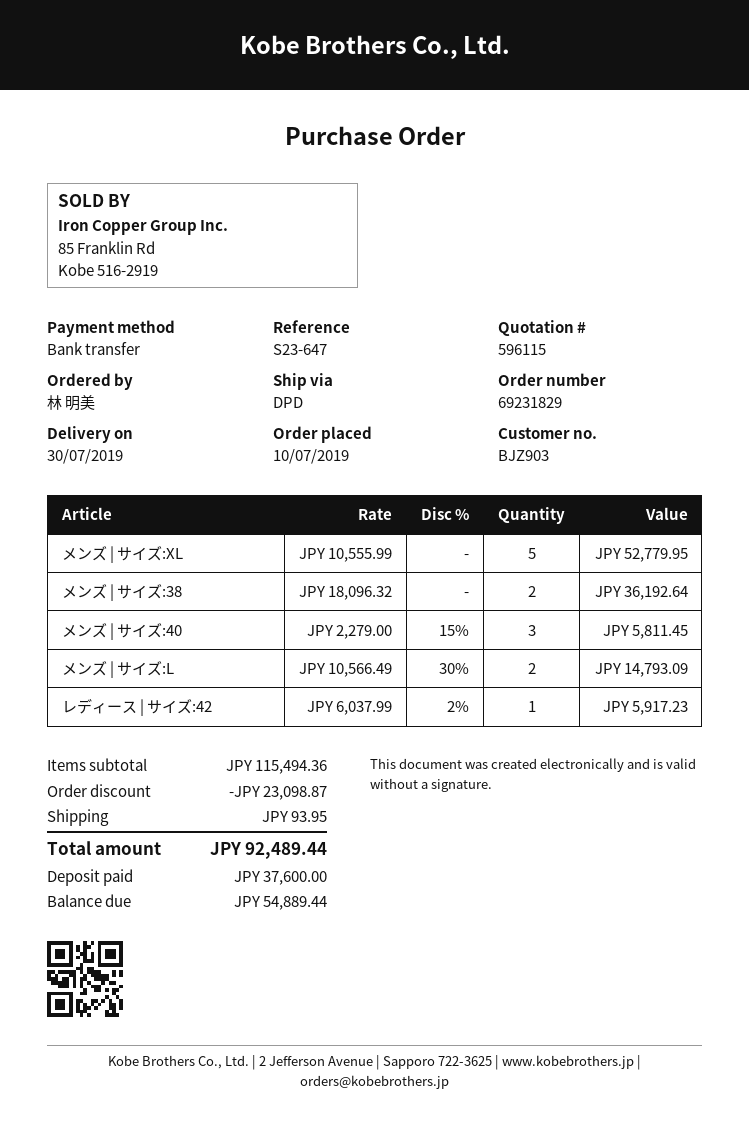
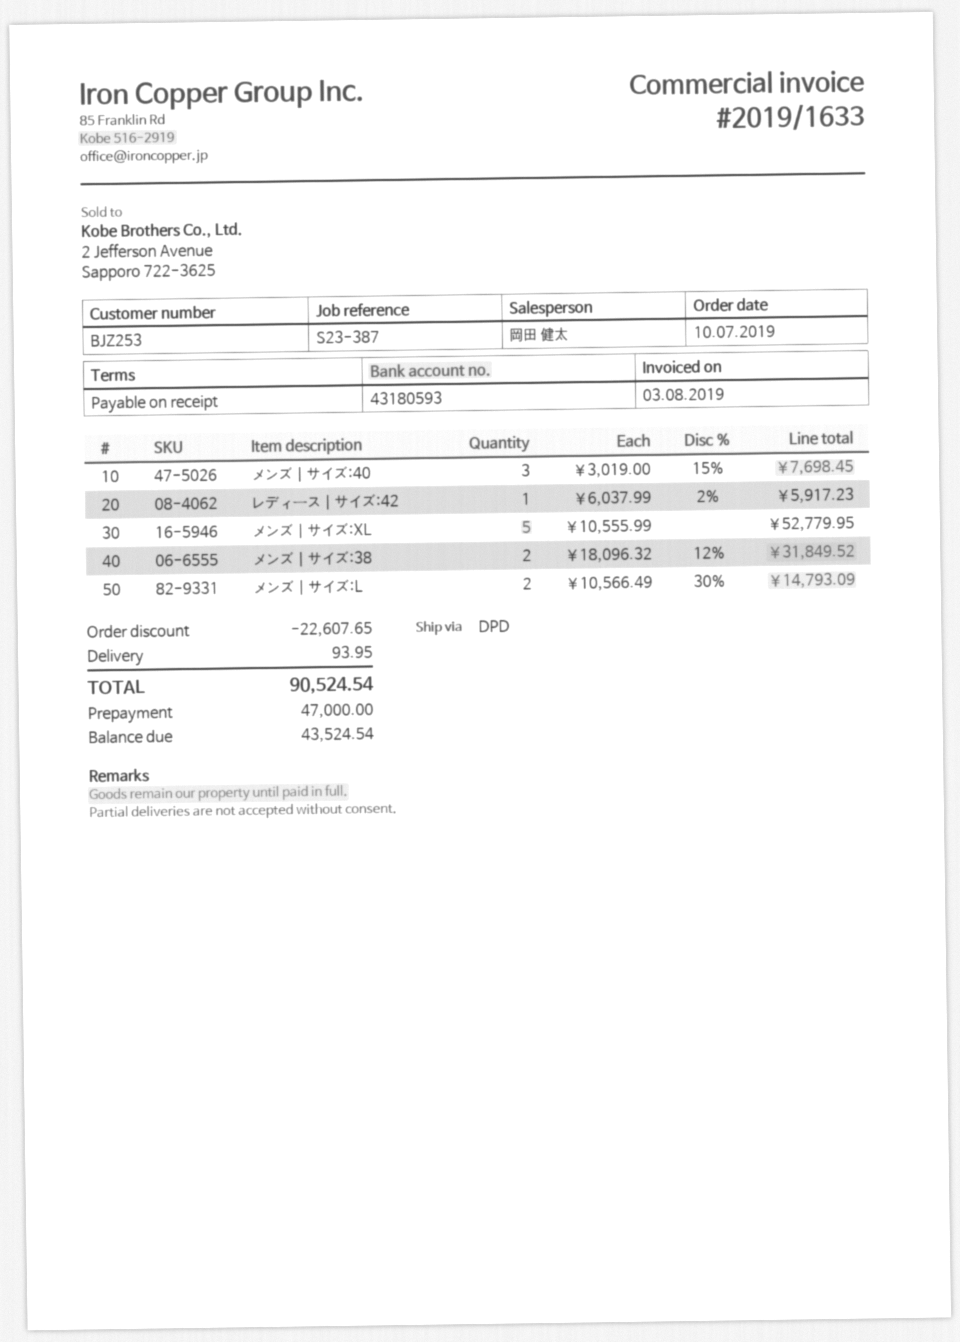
customer number: BJZ903 -> BJZ253
reference: S23-647 -> S23-387
メンズ | サイズ:38: 2 x 18096.32 = 36192.64 -> 2 x 18096.32 - 12% = 31849.52
メンズ | サイズ:40: 3 x 2279.00 - 15% = 5811.45 -> 3 x 3019.00 - 15% = 7698.45
discount: 23098.87 -> 22607.65
total: 92489.44 -> 90524.54
deposit: 37600.00 -> 47000.00
balance: 54889.44 -> 43524.54

